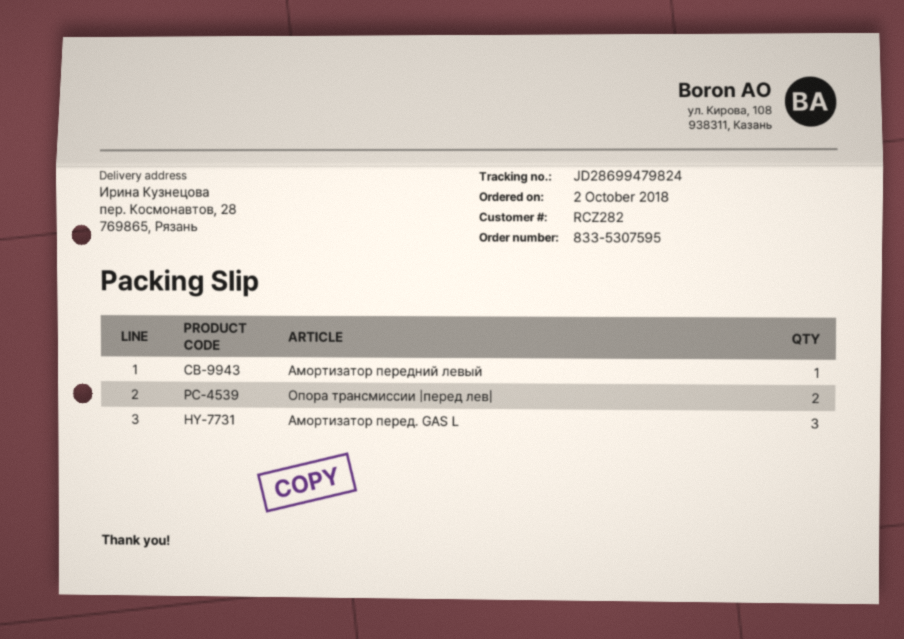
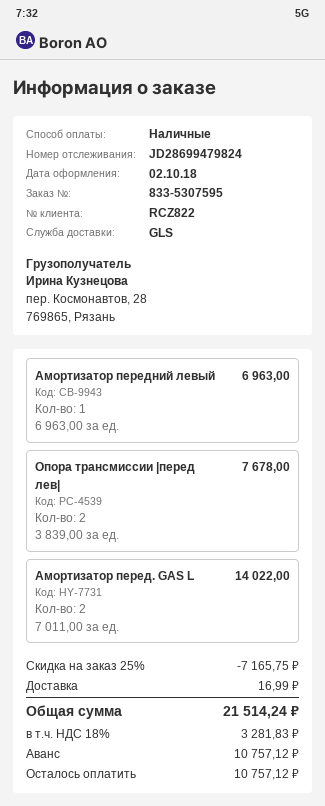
customer number: RCZ282 -> RCZ822
Амортизатор перед. GAS L: 3 -> 2

